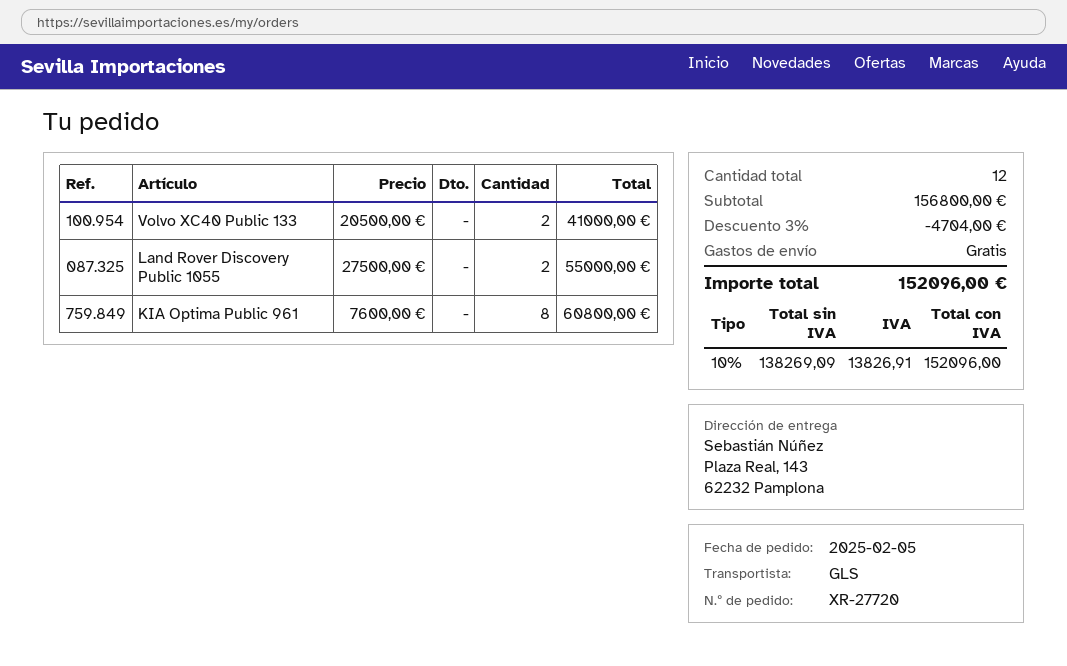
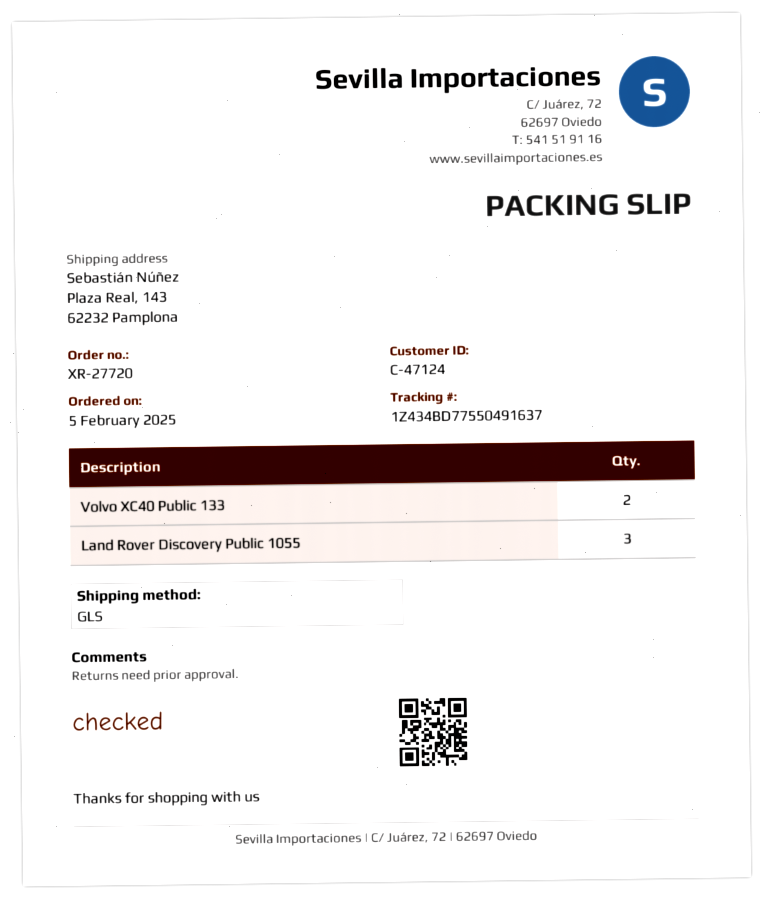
Land Rover Discovery Public 1055: 2 -> 3
KIA Optima Public 961: 8 -> none

